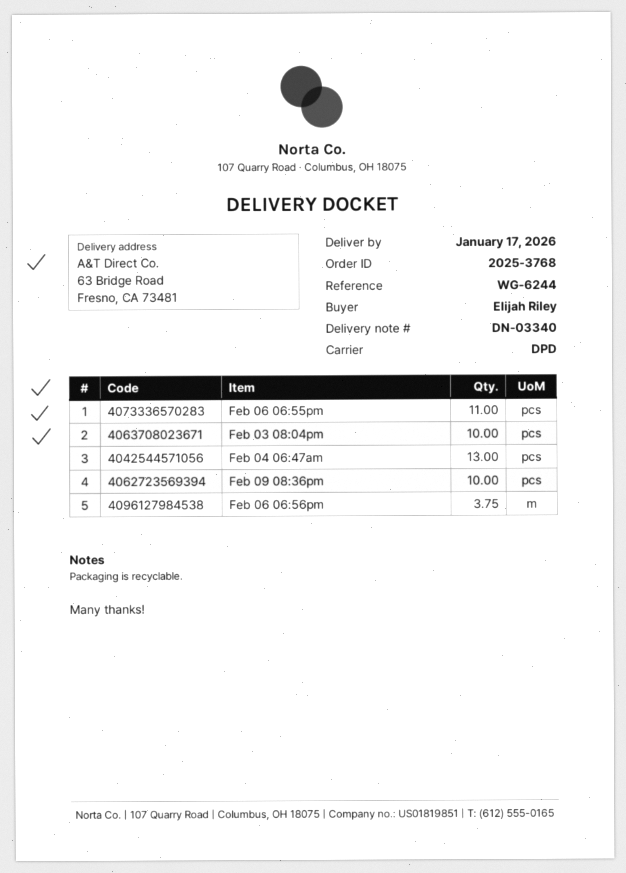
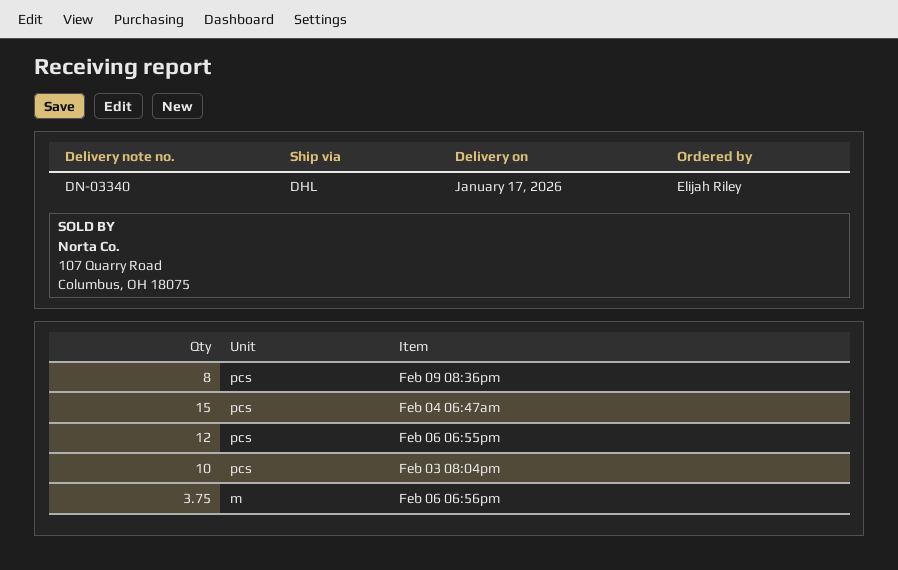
shipping method: DPD -> DHL
Feb 06 06:55pm: 11 -> 12
Feb 04 06:47am: 13 -> 15
Feb 09 08:36pm: 10 -> 8

